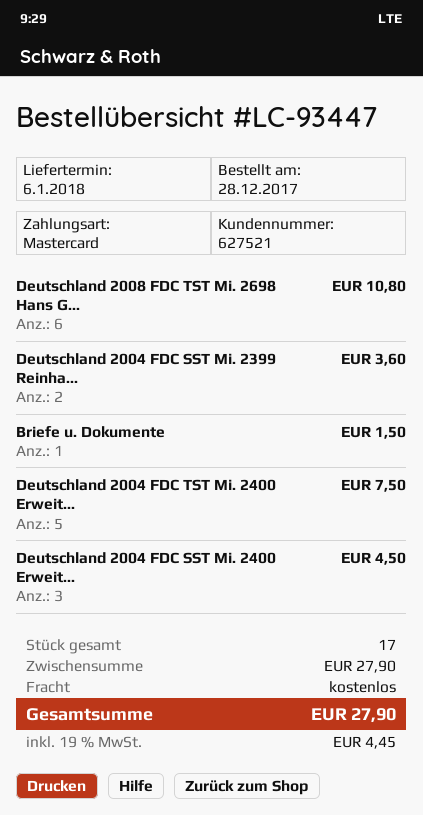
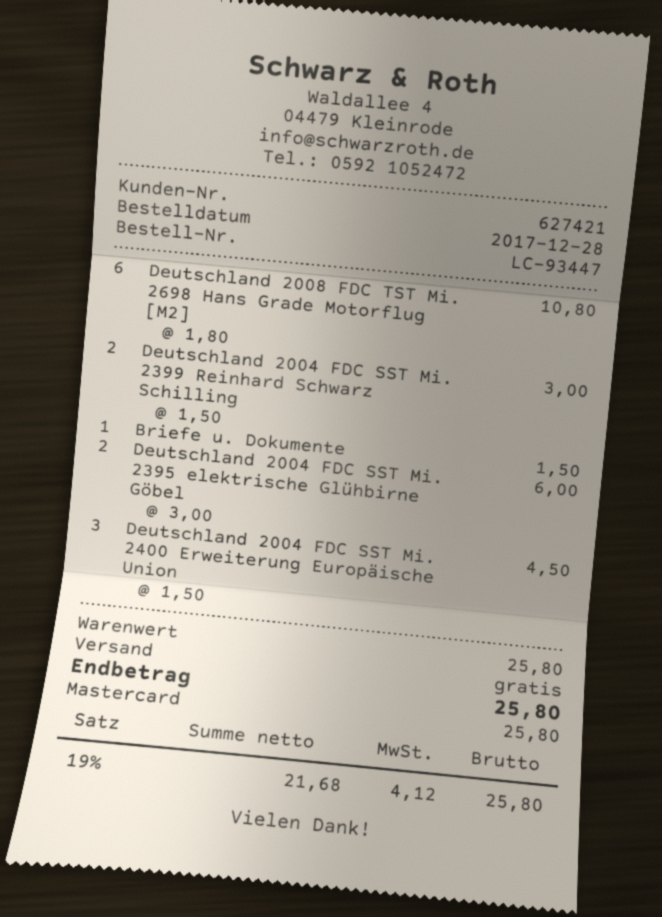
customer number: 627521 -> 627421
Deutschland 2004 FDC SST Mi. 2399 Reinha...: 2 for 3.60 -> 2 for 3.00
Deutschland 2004 FDC TST Mi. 2400 Erweit...: 5 for 7.50 -> none
Deutschland 2004 FDC SST Mi. 2395 elektrische Glühbirne Göbel: none -> 2 for 6.00
subtotal: 27.90 -> 25.80
tax: 19% = 4.45 -> 19% = 4.12
total: 27.90 -> 25.80

